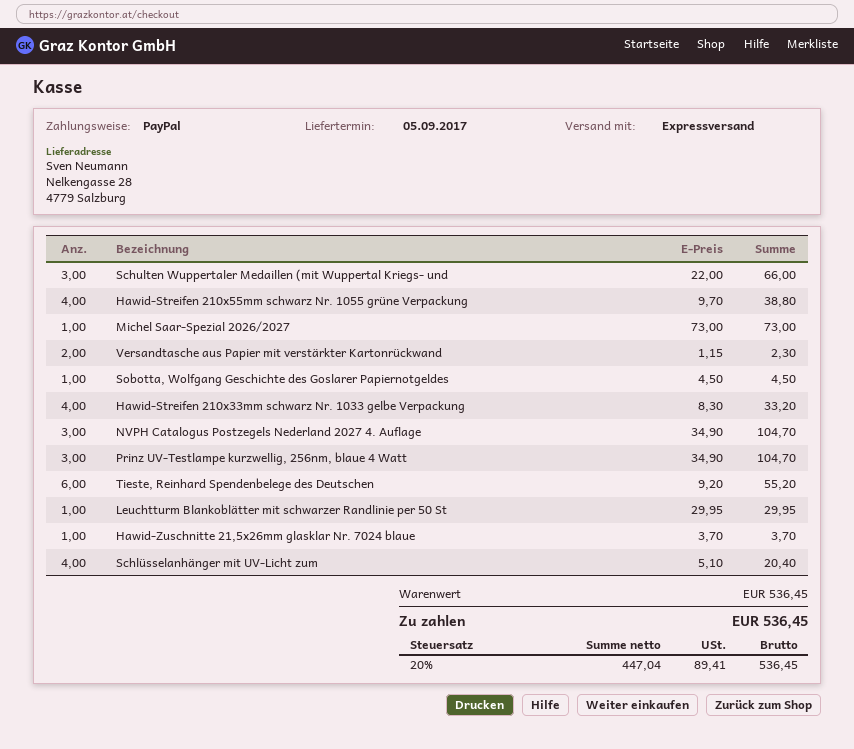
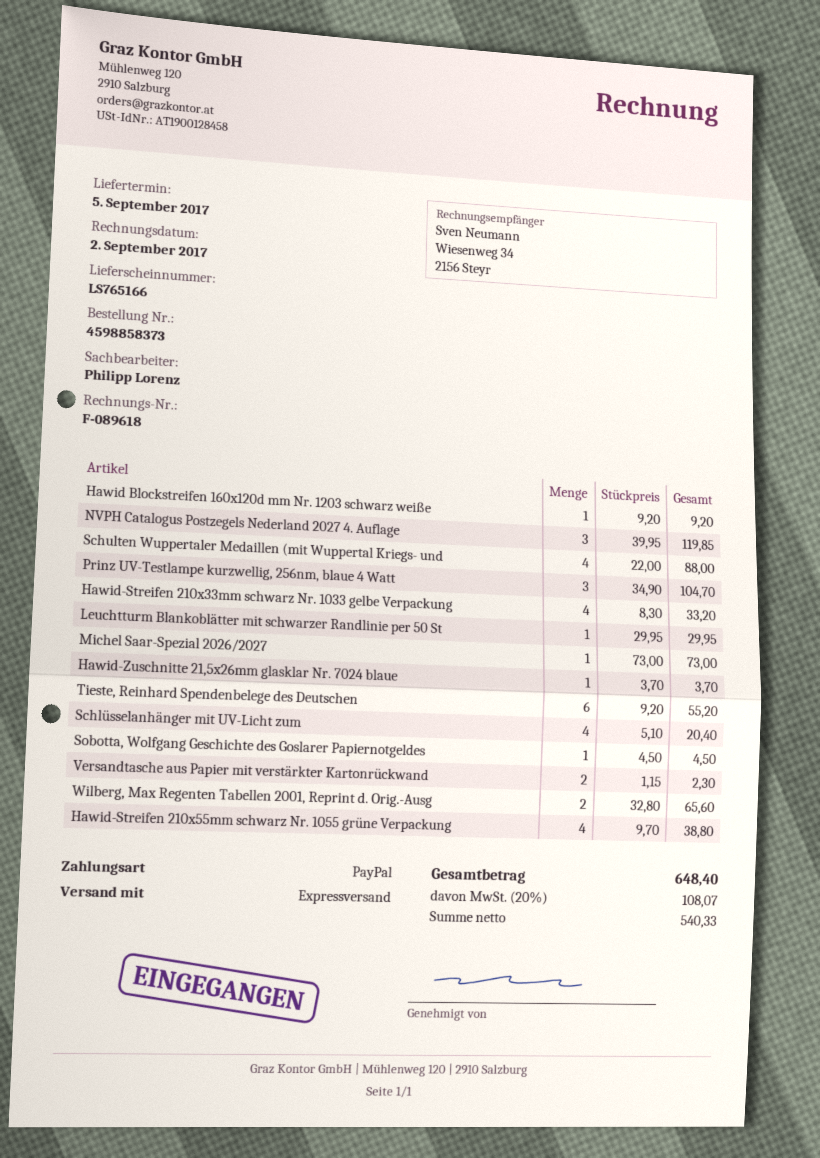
Schulten Wuppertaler Medaillen (mit Wuppertal Kriegs- und: 3 x 22.00 = 66.00 -> 4 x 22.00 = 88.00
NVPH Catalogus Postzegels Nederland 2027 4. Auflage: 3 x 34.90 = 104.70 -> 3 x 39.95 = 119.85
Hawid Blockstreifen 160x120d mm Nr. 1203 schwarz weiße: none -> 1 x 9.20 = 9.20
Wilberg, Max Regenten Tabellen 2001, Reprint d. Orig.-Ausg: none -> 2 x 32.80 = 65.60
net: 447.04 -> 540.33
tax: 20% = 89.41 -> 20% = 108.07
total: 536.45 -> 648.40

